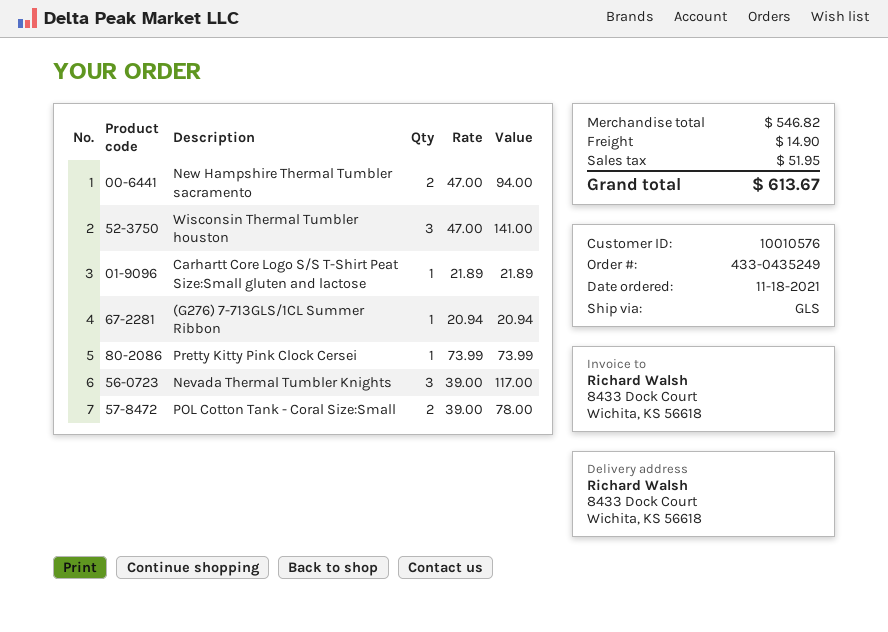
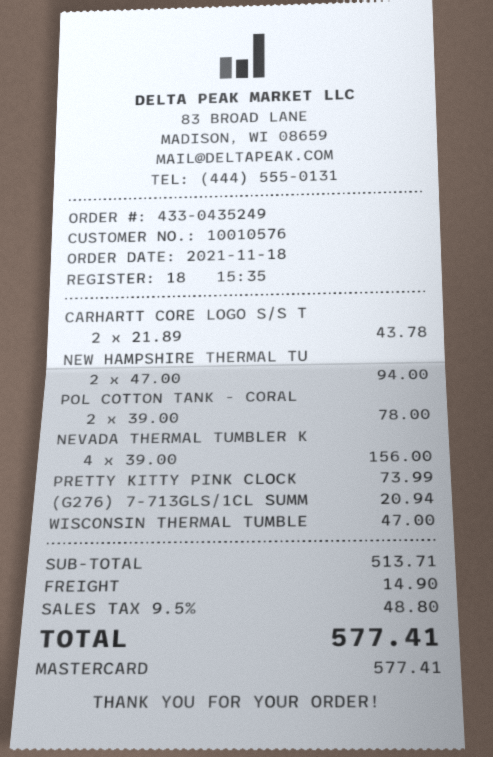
Wisconsin Thermal Tumbler houston: 3 x 47.00 = 141.00 -> 1 x 47.00 = 47.00
Carhartt Core Logo S/S T-Shirt Peat Size:Small gluten and lactose: 1 x 21.89 = 21.89 -> 2 x 21.89 = 43.78
Nevada Thermal Tumbler Knights: 3 x 39.00 = 117.00 -> 4 x 39.00 = 156.00
subtotal: 546.82 -> 513.71
tax: 51.95 -> 48.80
total: 613.67 -> 577.41

